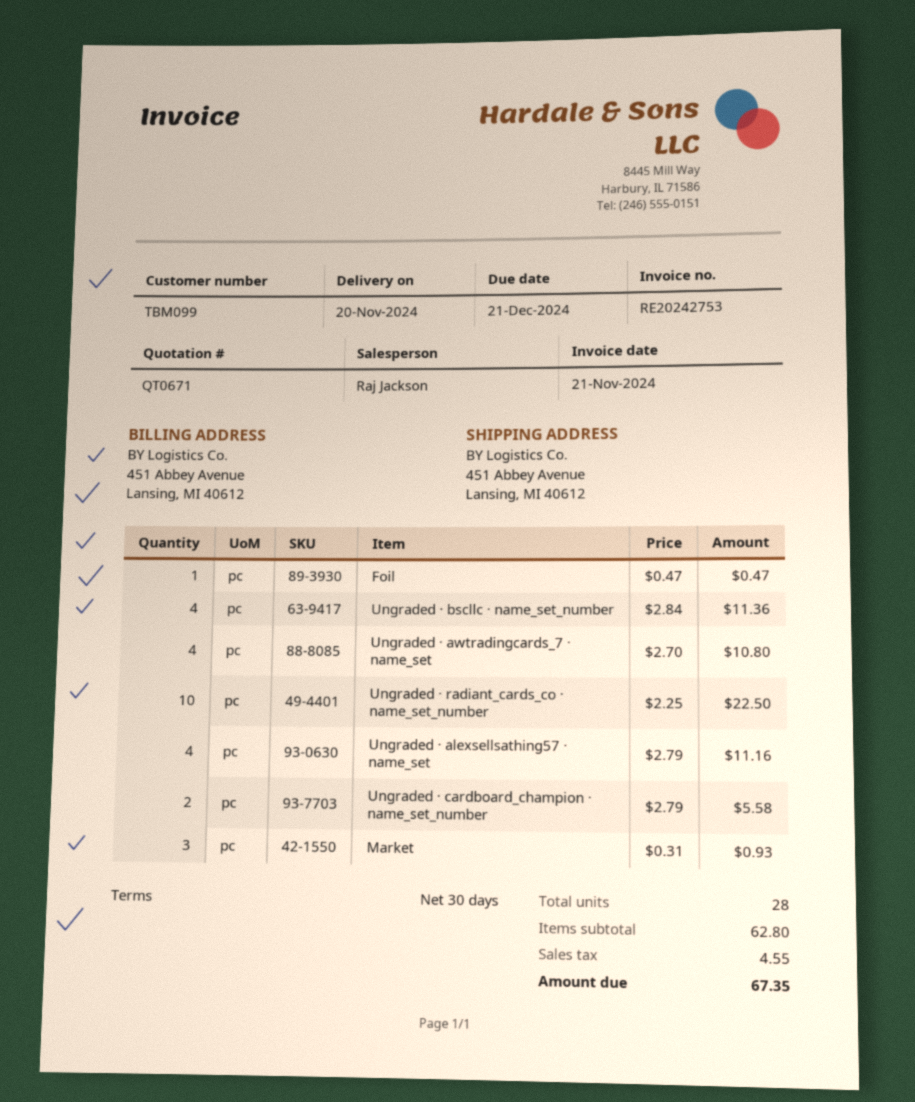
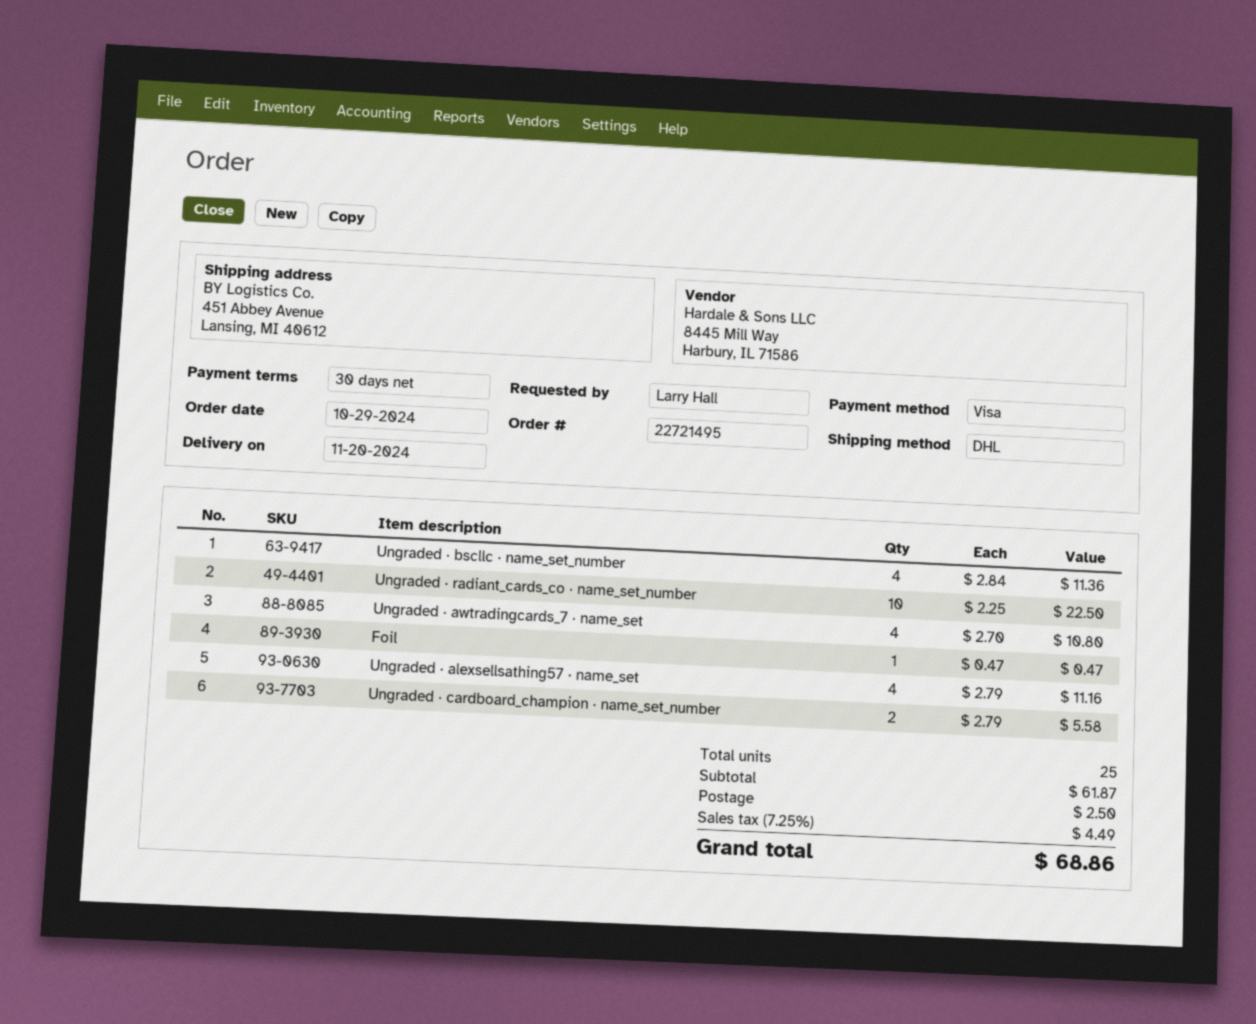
Market: 3 x 0.31 = 0.93 -> none
total quantity: 28 -> 25
subtotal: 62.80 -> 61.87
shipping: none -> 2.50
tax: 4.55 -> 4.49
total: 67.35 -> 68.86

